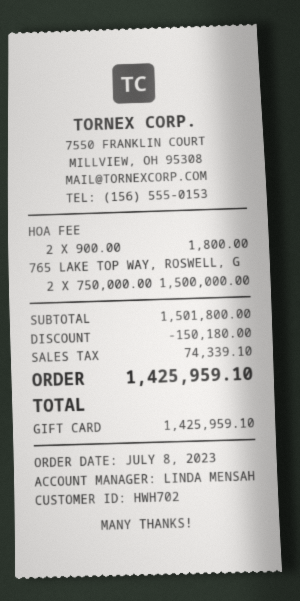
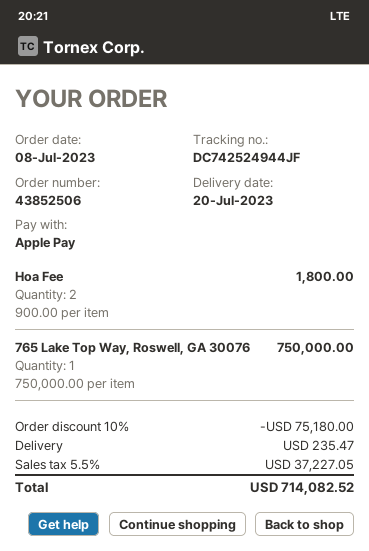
payment method: gift card -> Apple Pay
765 LAKE TOP WAY, ROSWELL, G: 2 x 750000.00 = 1500000.00 -> 1 x 750000.00 = 750000.00
discount: 150180.00 -> 75180.00
shipping: none -> 235.47
tax: 74339.10 -> 37227.05
total: 1425959.10 -> 714082.52

